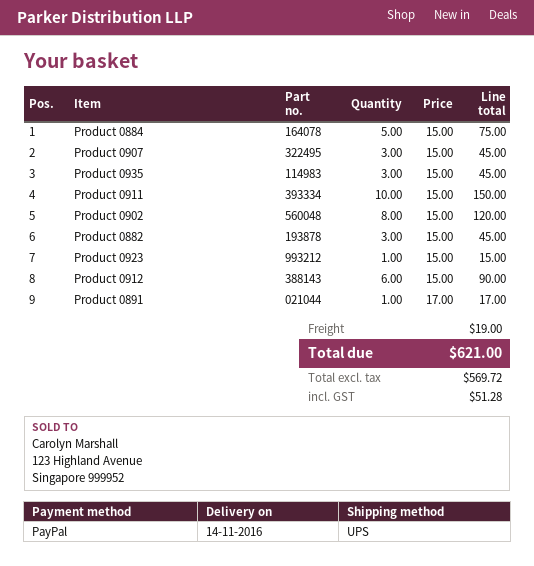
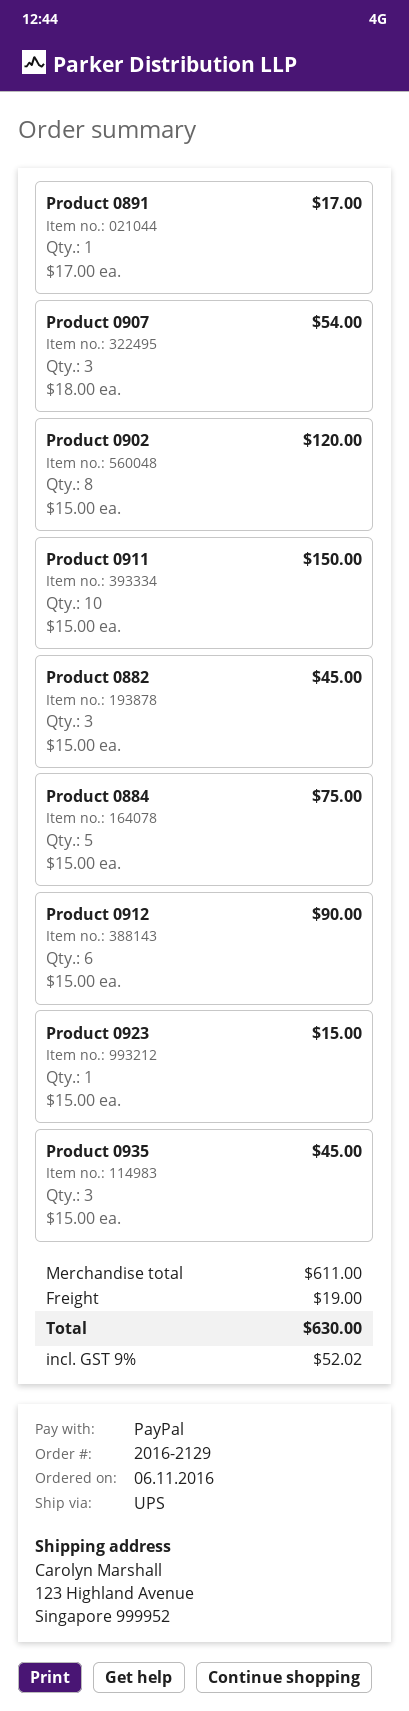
Product 0907: 3 x 15.00 = 45.00 -> 3 x 18.00 = 54.00
tax: 51.28 -> 52.02
total: 621.00 -> 630.00

